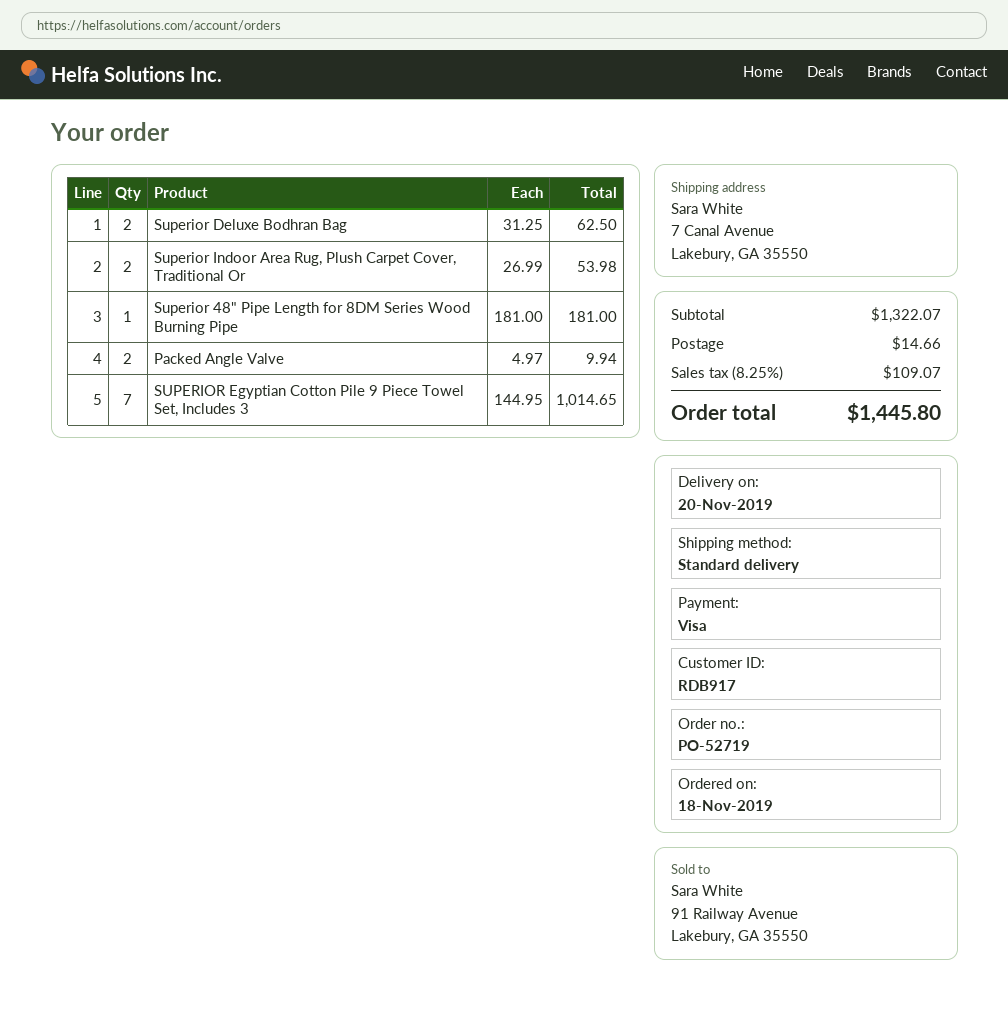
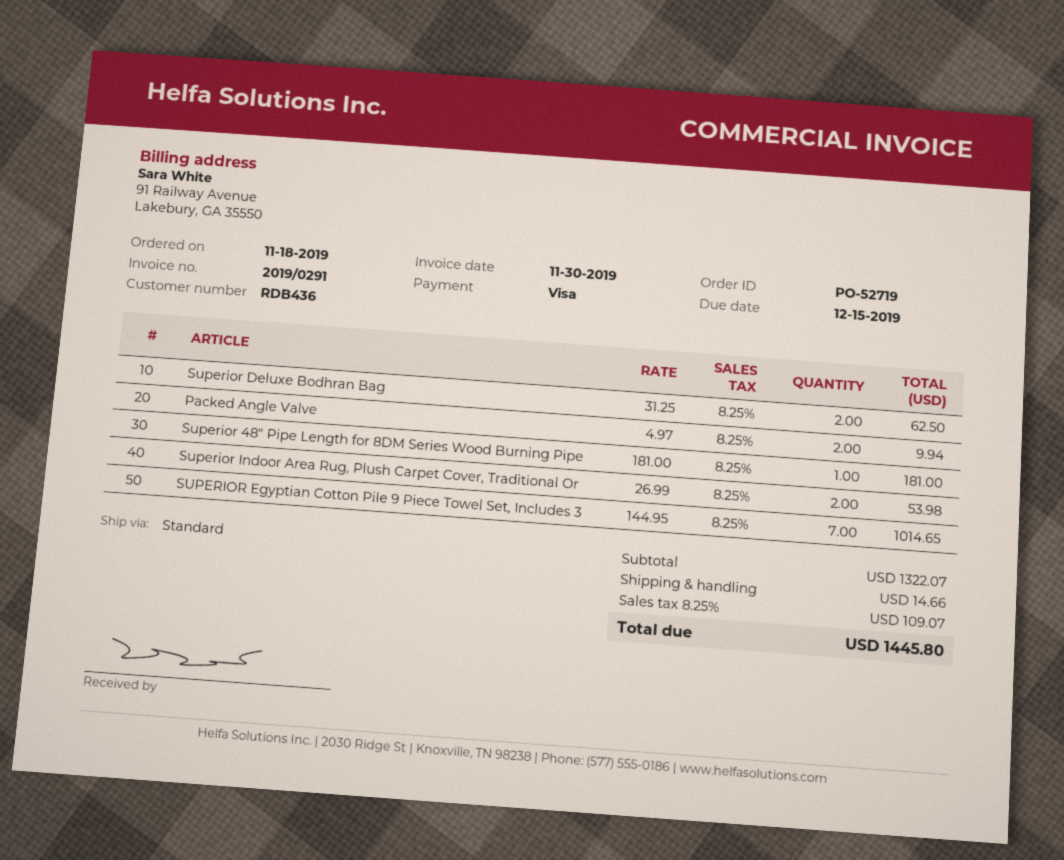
customer number: RDB917 -> RDB436

